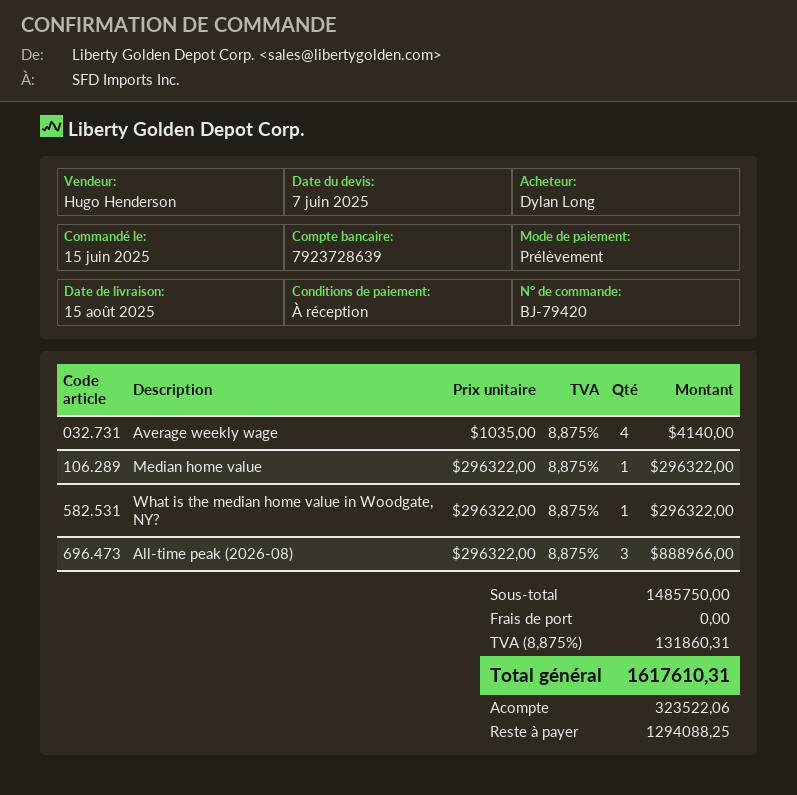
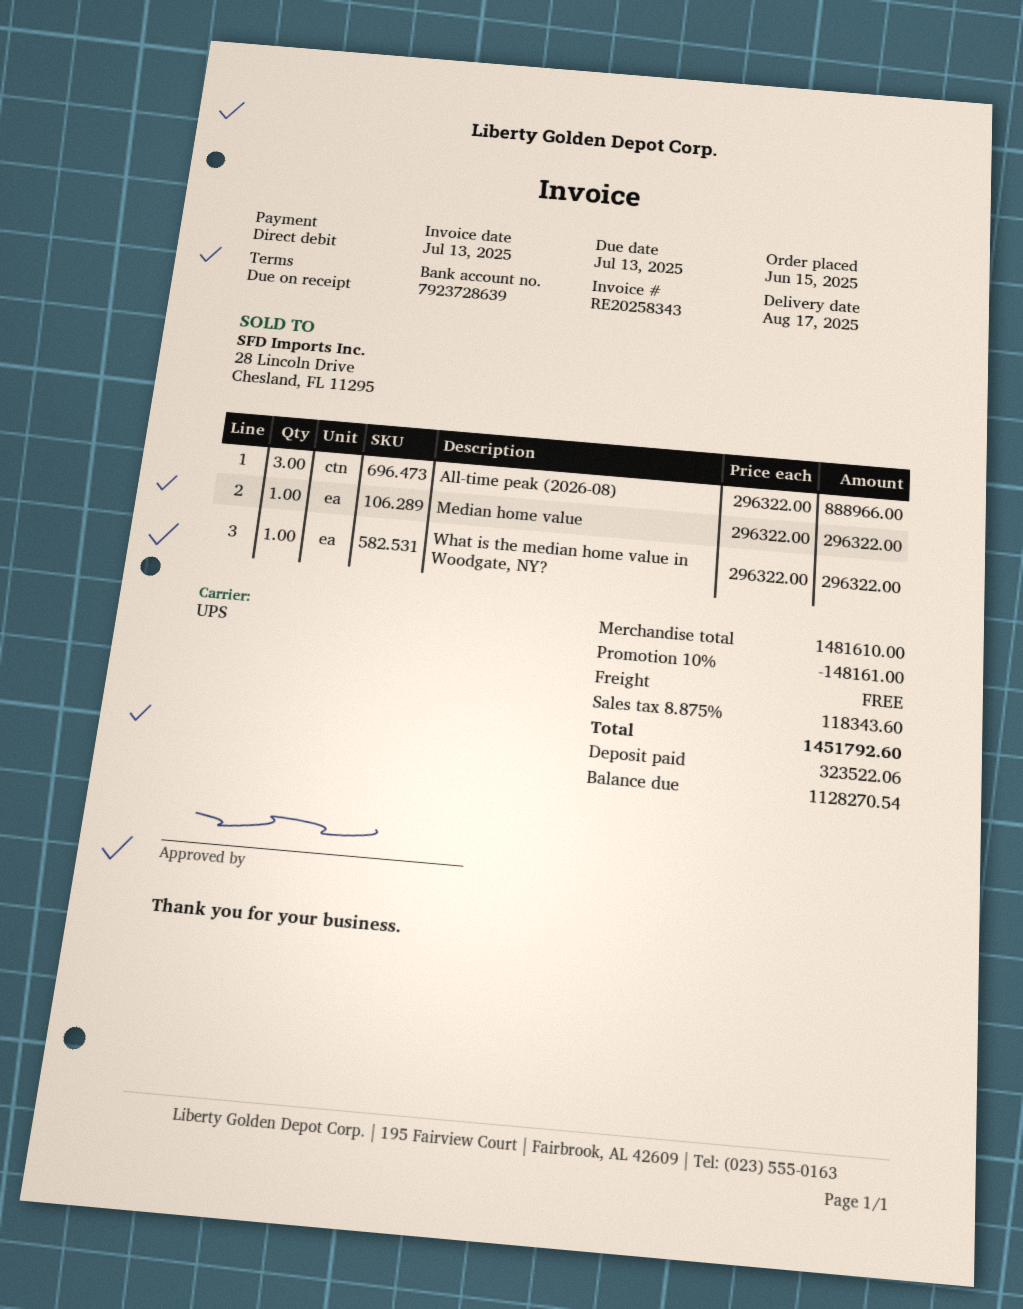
delivery date: 2025-08-15 -> 2025-08-17
Average weekly wage: 4 x 1035.00 = 4140.00 -> none
subtotal: 1485750.00 -> 1481610.00
discount: none -> 10% = 148161.00
tax: 8.875% = 131860.31 -> 8.875% = 118343.60
total: 1617610.31 -> 1451792.60
balance: 1294088.25 -> 1128270.54

